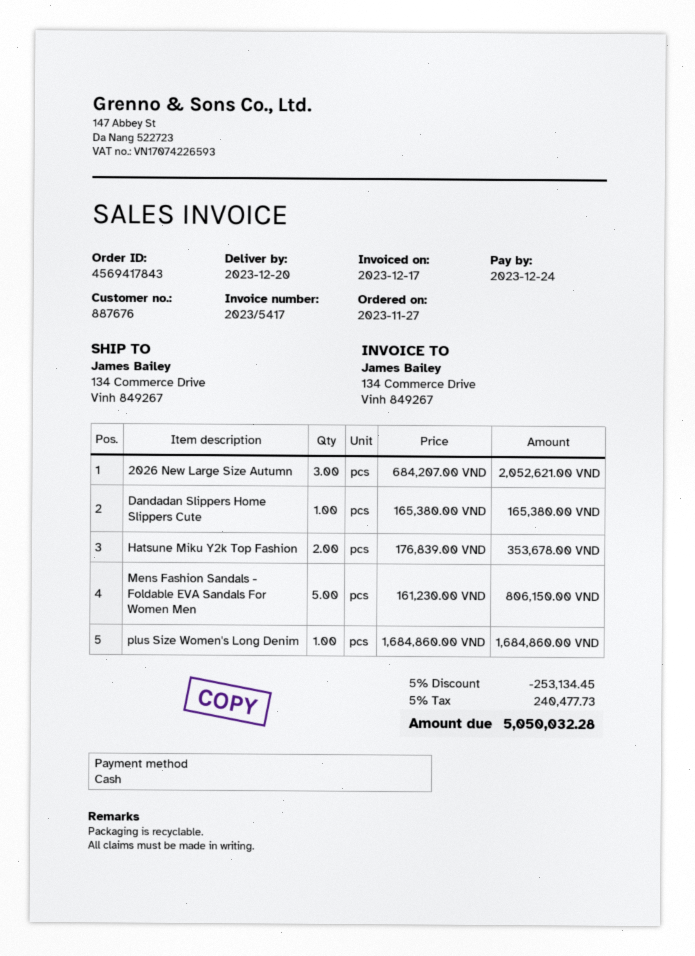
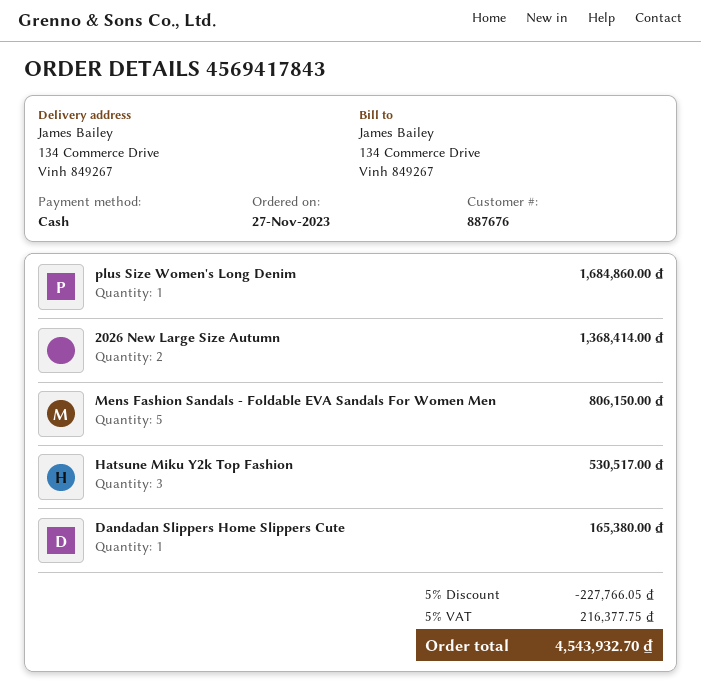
2026 New Large Size Autumn: 3 for 2052621.00 -> 2 for 1368414.00
Hatsune Miku Y2k Top Fashion: 2 for 353678.00 -> 3 for 530517.00
discount: 5% = 253134.45 -> 5% = 227766.05
tax: 5% = 240477.73 -> 5% = 216377.75
total: 5050032.28 -> 4543932.70

